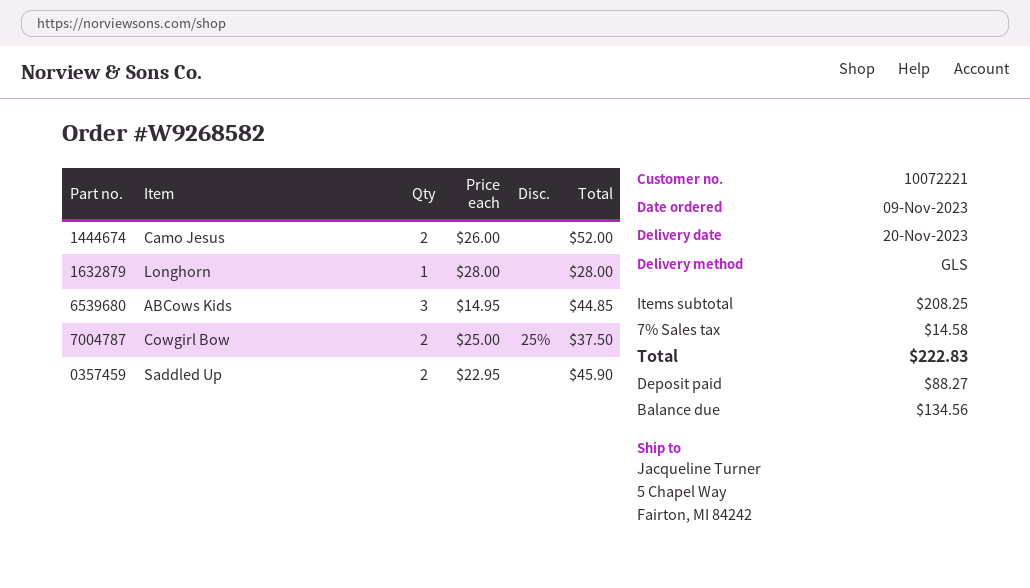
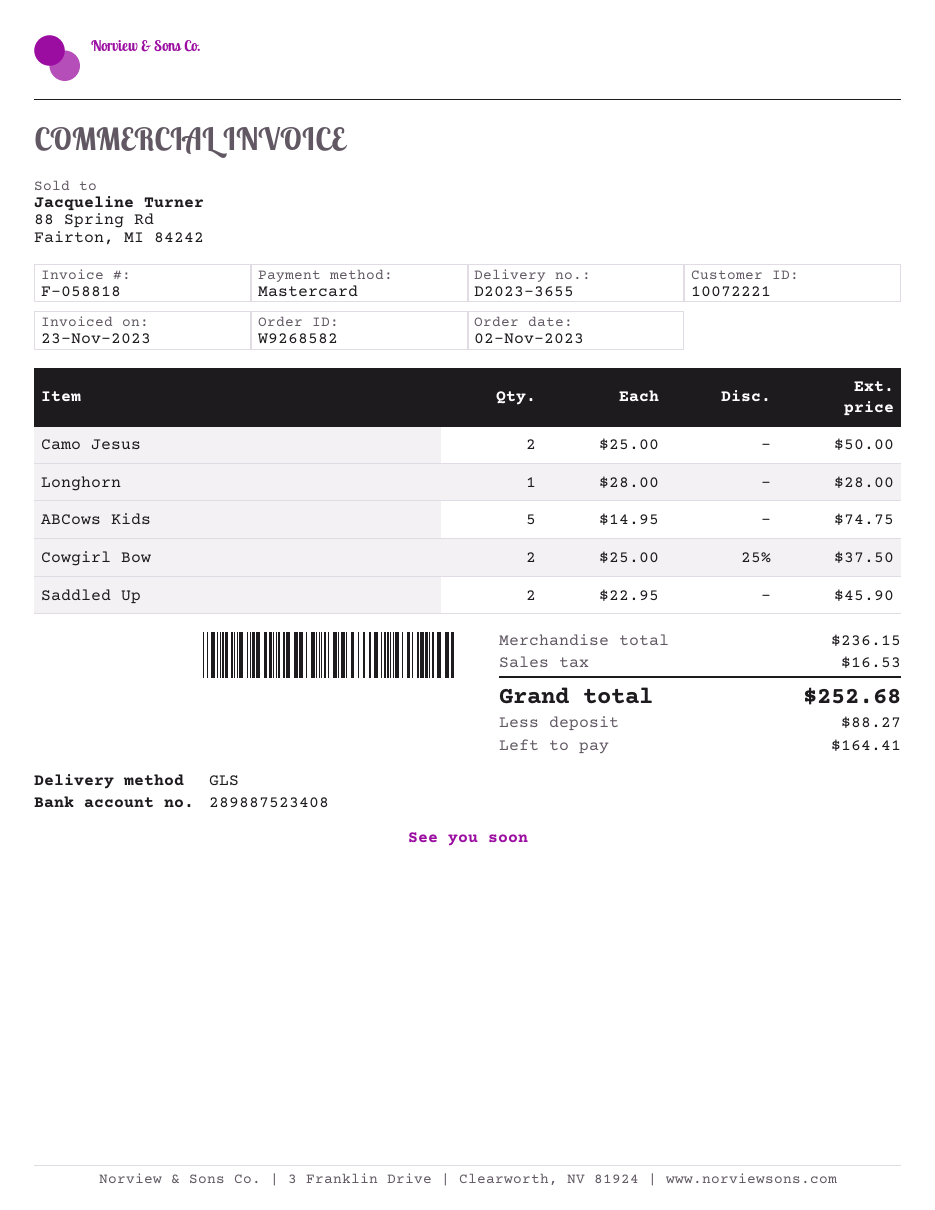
order date: 2023-11-09 -> 2023-11-02
Camo Jesus: 2 x 26.00 = 52.00 -> 2 x 25.00 = 50.00
ABCows Kids: 3 x 14.95 = 44.85 -> 5 x 14.95 = 74.75
subtotal: 208.25 -> 236.15
tax: 14.58 -> 16.53
total: 222.83 -> 252.68
balance: 134.56 -> 164.41

